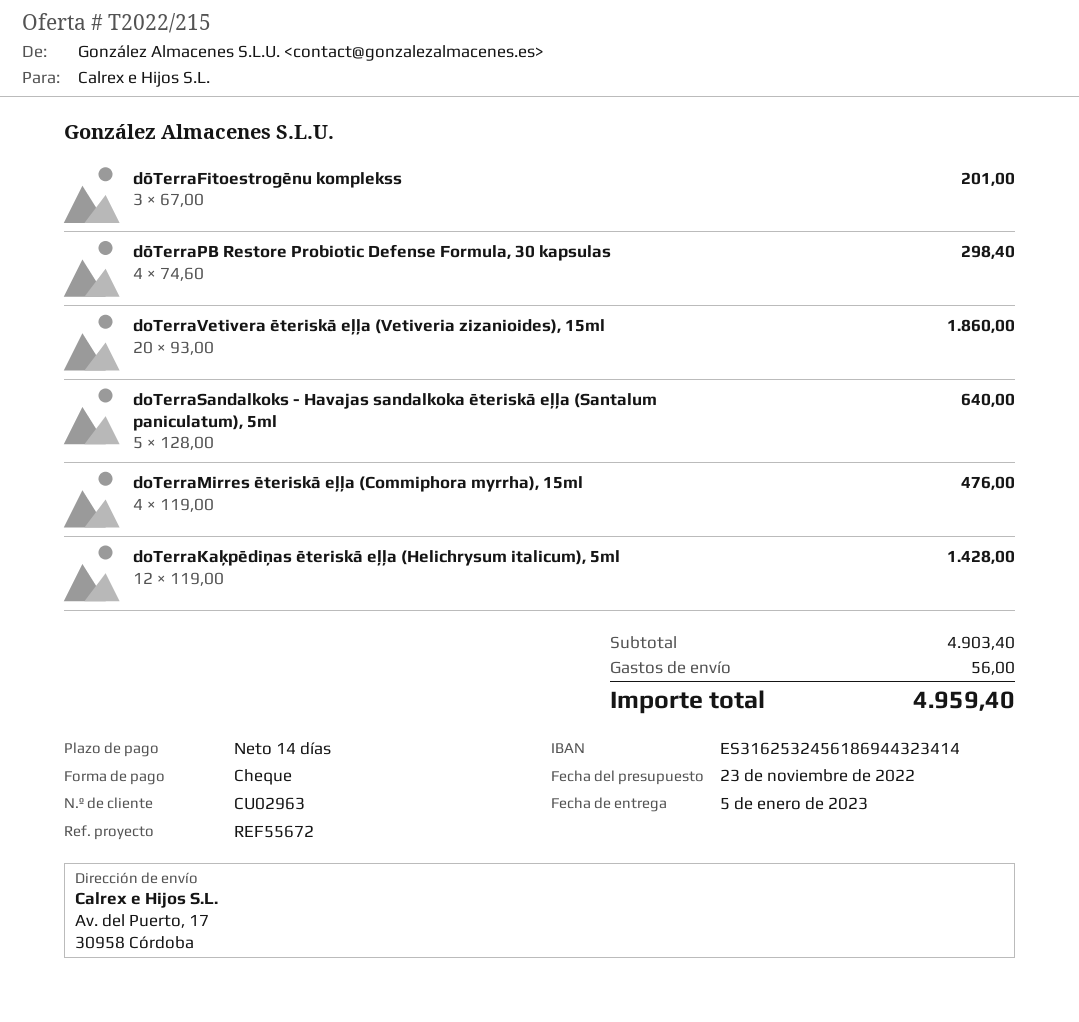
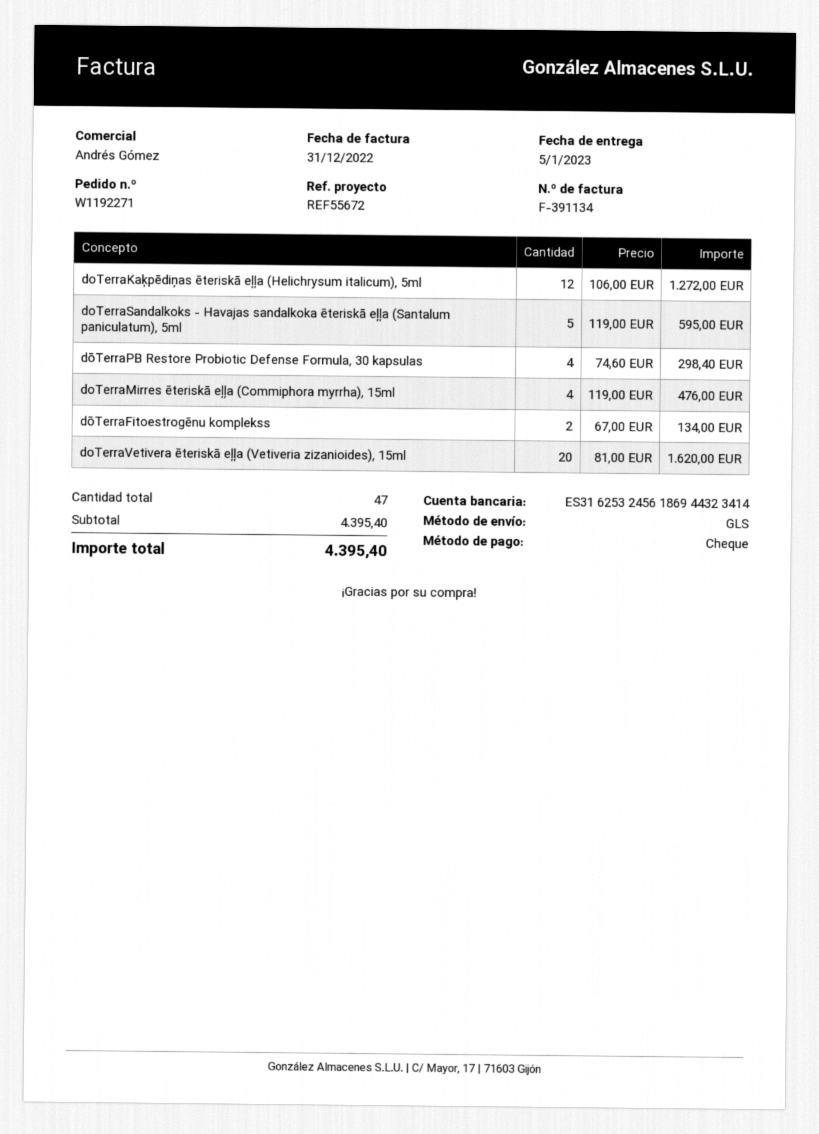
dōTerraFitoestrogēnu komplekss: 3 x 67.00 = 201.00 -> 2 x 67.00 = 134.00
doTerraVetivera ēteriskā eļļa (Vetiveria zizanioides), 15ml: 20 x 93.00 = 1860.00 -> 20 x 81.00 = 1620.00
doTerraSandalkoks - Havajas sandalkoka ēteriskā eļļa (Santalum paniculatum), 5ml: 5 x 128.00 = 640.00 -> 5 x 119.00 = 595.00
doTerraKaķpēdiņas ēteriskā eļļa (Helichrysum italicum), 5ml: 12 x 119.00 = 1428.00 -> 12 x 106.00 = 1272.00
subtotal: 4903.40 -> 4395.40
shipping: 56.00 -> none
total: 4959.40 -> 4395.40

